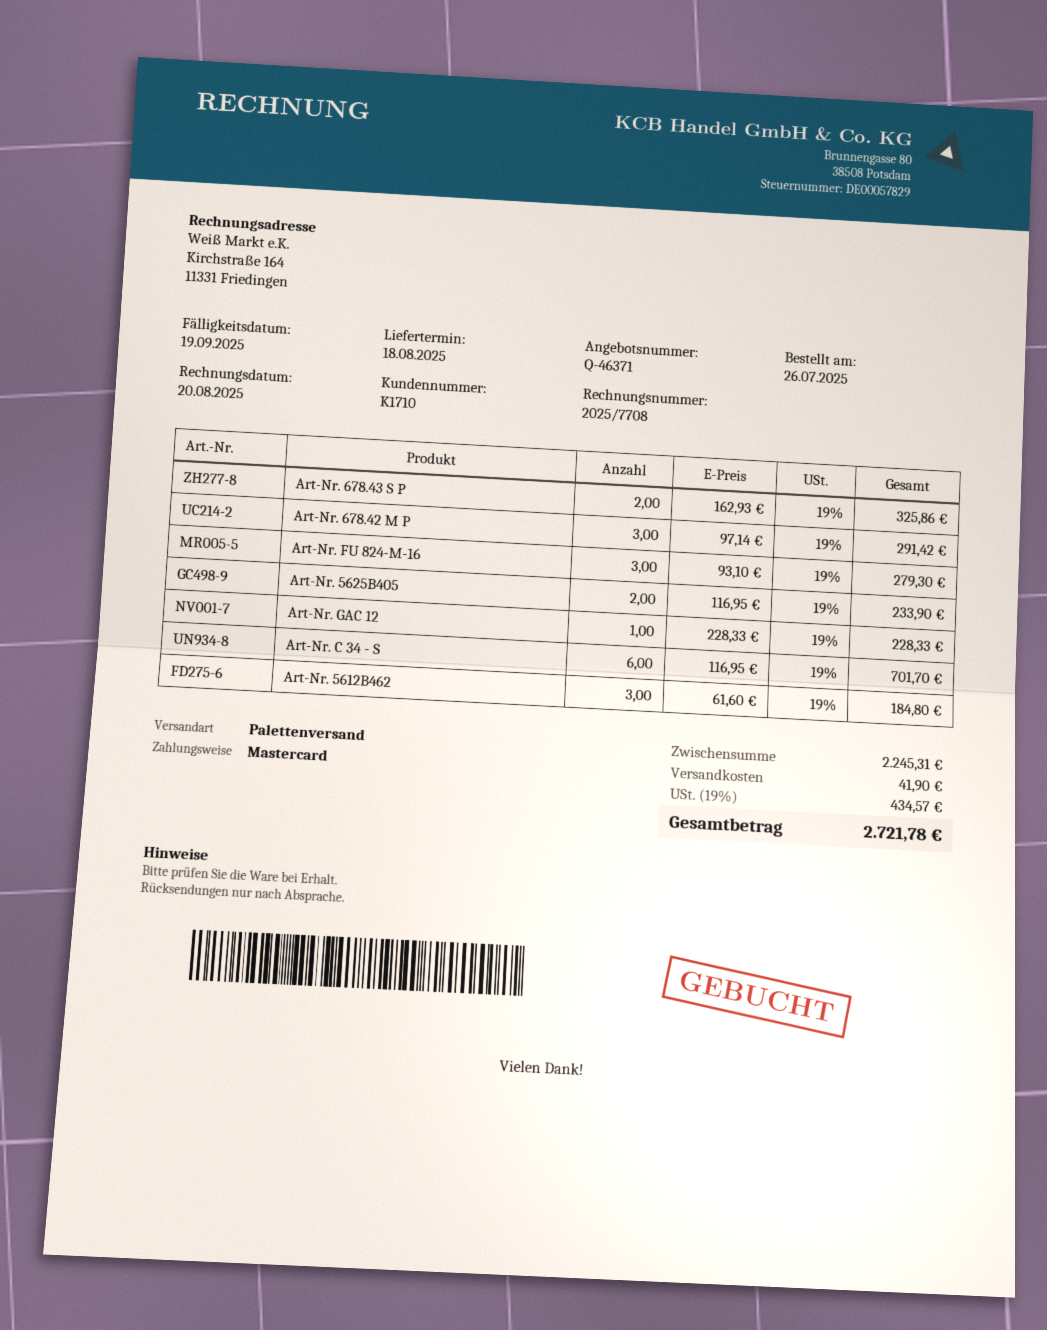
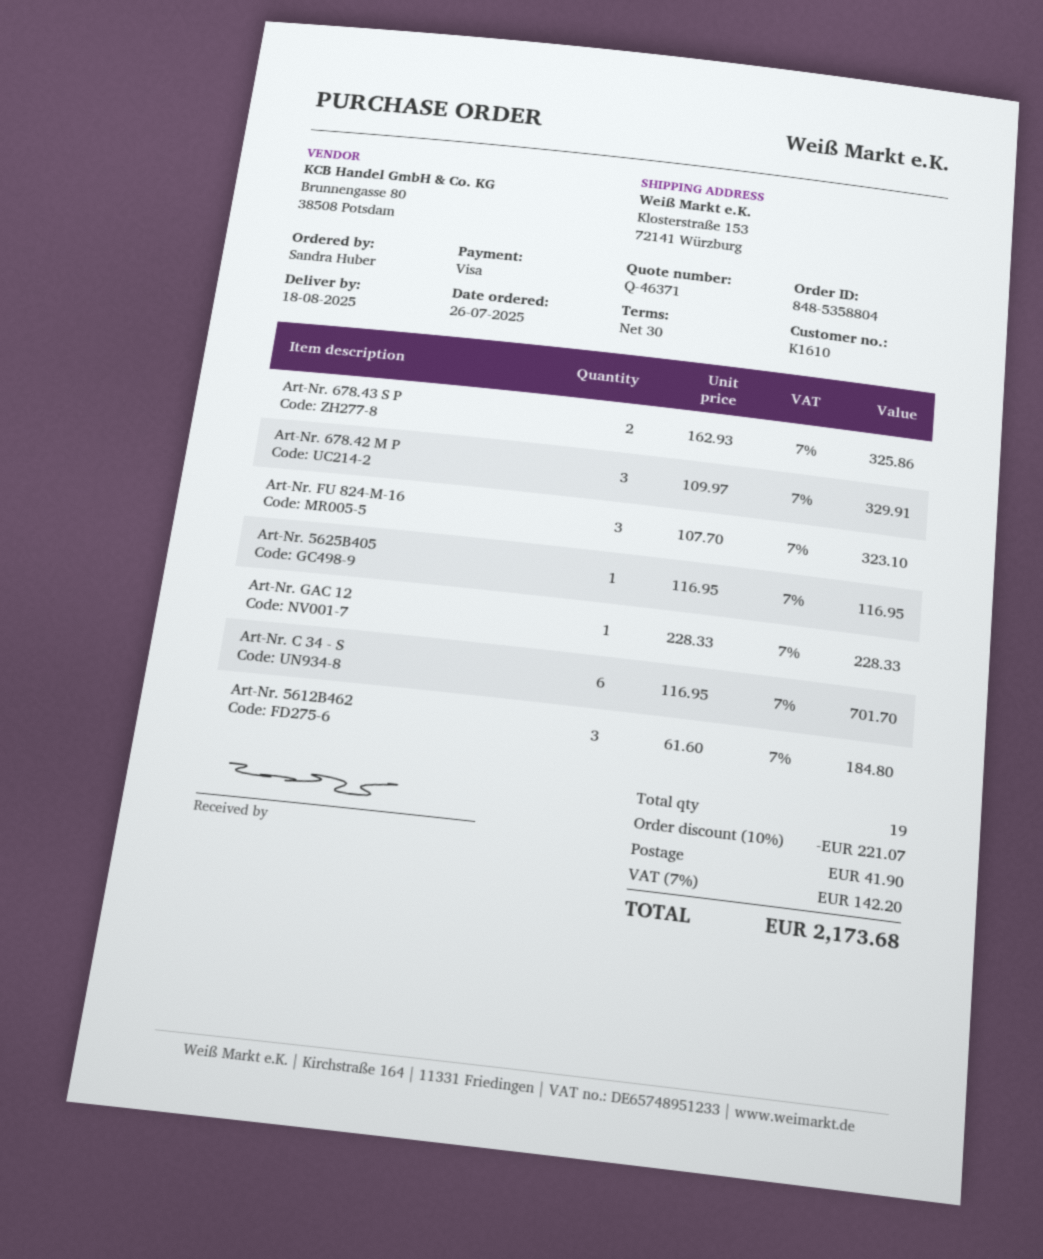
customer number: K1710 -> K1610
payment method: Mastercard -> Visa
Art-Nr. 678.42 M P: 3 x 97.14 = 291.42 -> 3 x 109.97 = 329.91
Art-Nr. FU 824-M-16: 3 x 93.10 = 279.30 -> 3 x 107.70 = 323.10
Art-Nr. 5625B405: 2 x 116.95 = 233.90 -> 1 x 116.95 = 116.95
discount: none -> 10% = 221.07
tax: 19% = 434.57 -> 7% = 142.20
total: 2721.78 -> 2173.68

